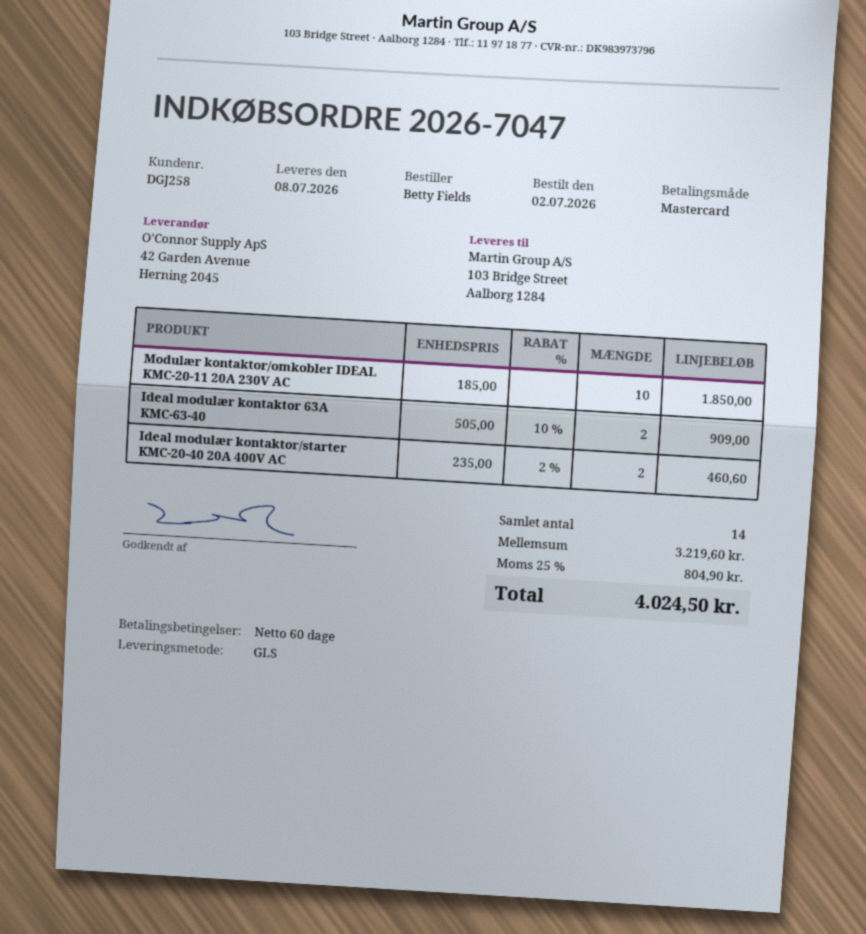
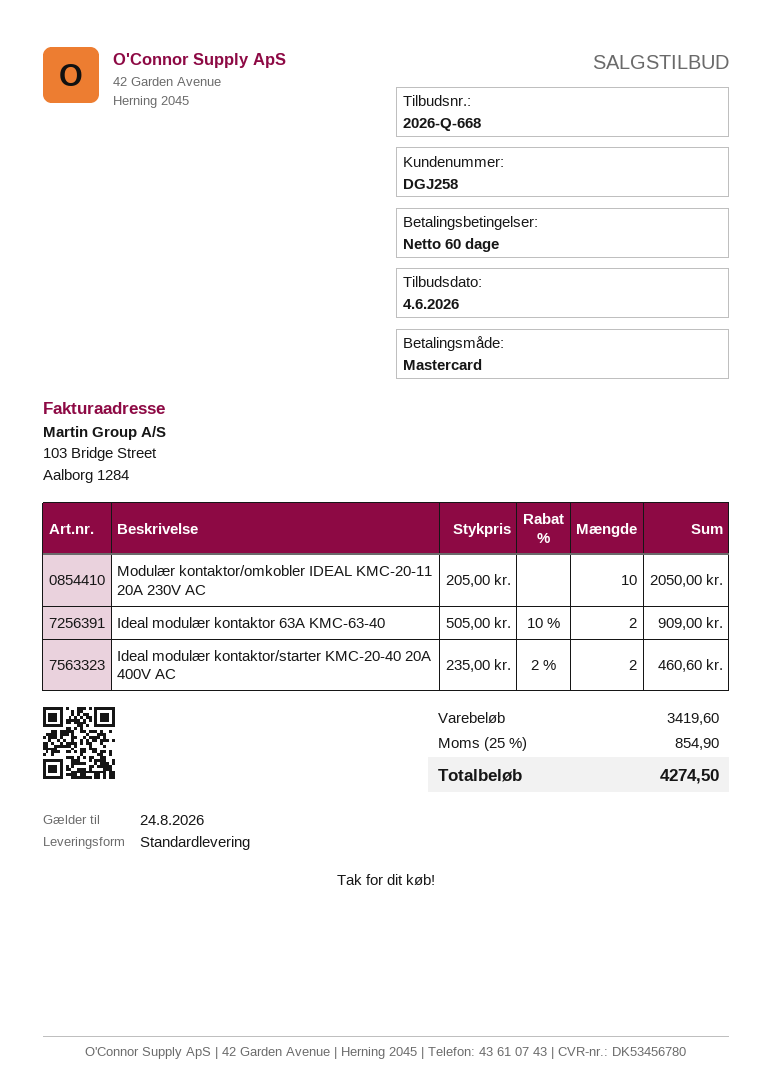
shipping method: GLS -> standard
Modulær kontaktor/omkobler IDEAL KMC-20-11 20A 230V AC: 10 x 185.00 = 1850.00 -> 10 x 205.00 = 2050.00
subtotal: 3219.60 -> 3419.60
tax: 25% = 804.90 -> 25% = 854.90
total: 4024.50 -> 4274.50

